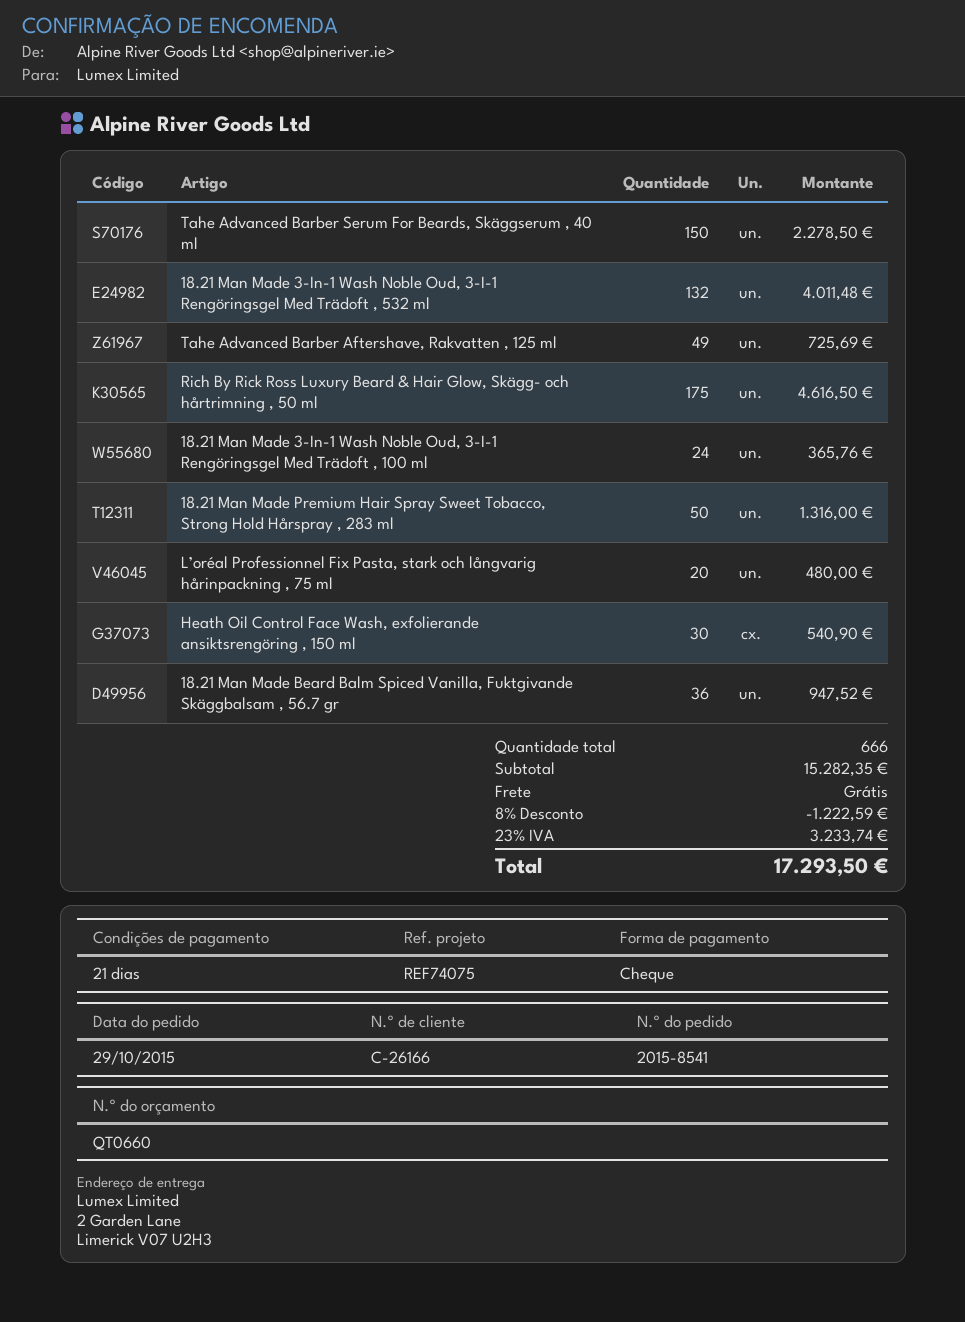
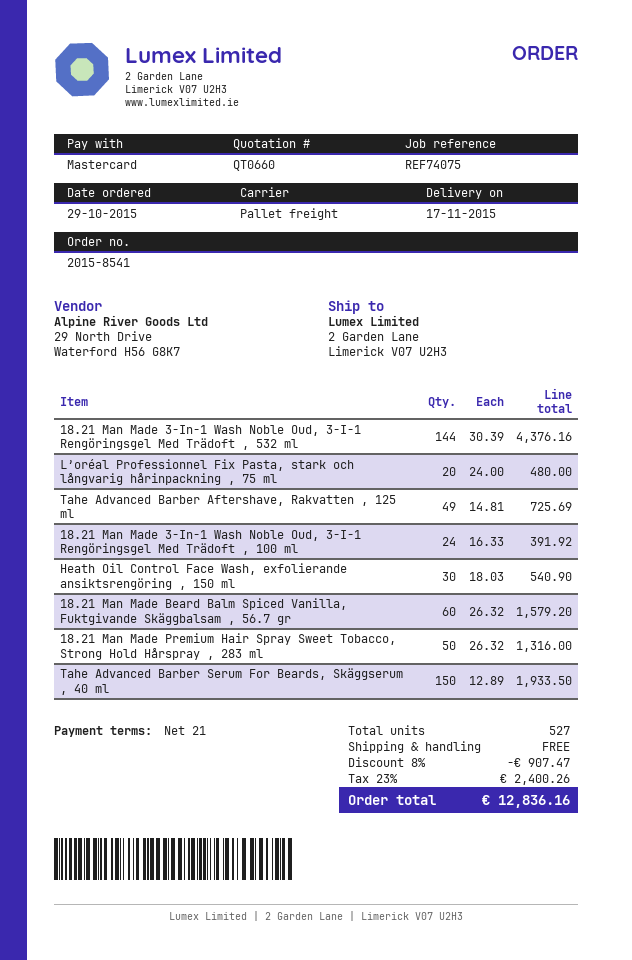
payment method: cheque -> Mastercard
Tahe Advanced Barber Serum For Beards, Skäggserum , 40 ml: 150 for 2278.50 -> 150 for 1933.50
18.21 Man Made 3-In-1 Wash Noble Oud, 3-I-1 Rengöringsgel Med Trädoft , 532 ml: 132 for 4011.48 -> 144 for 4376.16
Rich By Rick Ross Luxury Beard & Hair Glow, Skägg- och hårtrimning , 50 ml: 175 for 4616.50 -> none
18.21 Man Made 3-In-1 Wash Noble Oud, 3-I-1 Rengöringsgel Med Trädoft , 100 ml: 24 for 365.76 -> 24 for 391.92
18.21 Man Made Beard Balm Spiced Vanilla, Fuktgivande Skäggbalsam , 56.7 gr: 36 for 947.52 -> 60 for 1579.20
total quantity: 666 -> 527
discount: 8% = 1222.59 -> 8% = 907.47
tax: 23% = 3233.74 -> 23% = 2400.26
total: 17293.50 -> 12836.16

